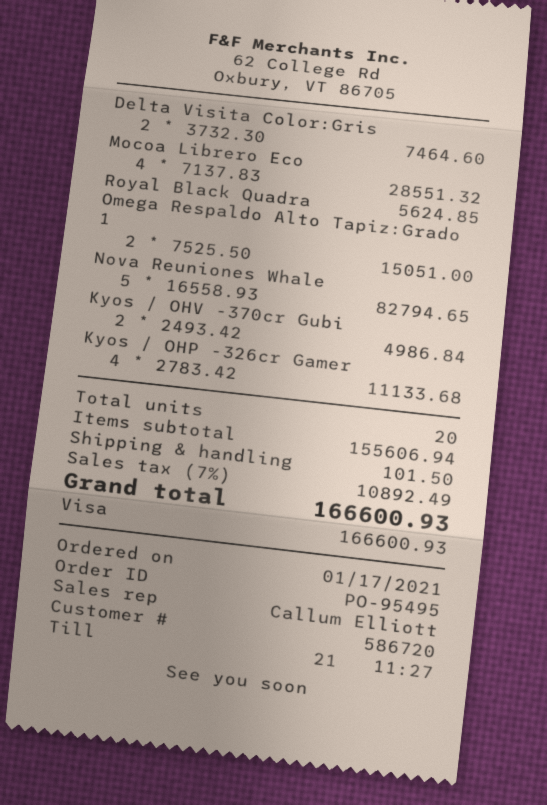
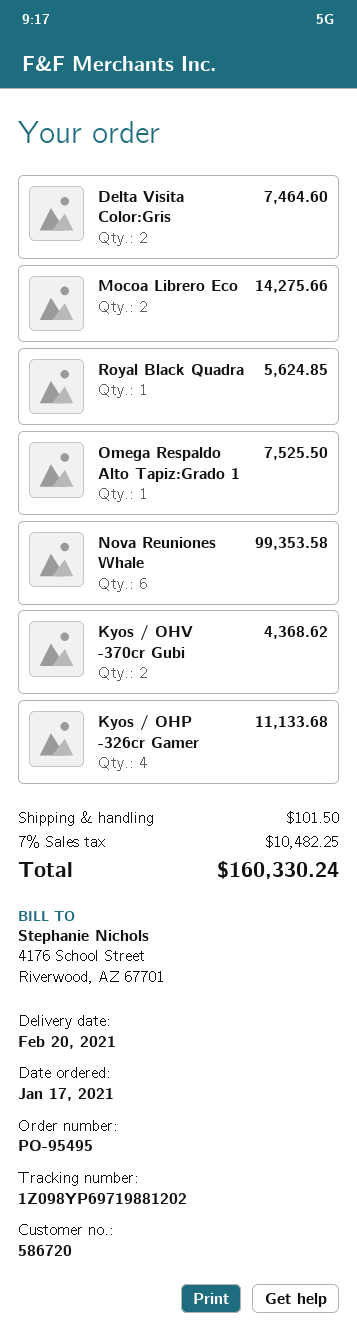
Mocoa Librero Eco: 4 for 28551.32 -> 2 for 14275.66
Omega Respaldo Alto Tapiz:Grado 1: 2 for 15051.00 -> 1 for 7525.50
Nova Reuniones Whale: 5 for 82794.65 -> 6 for 99353.58
Kyos / OHV -370cr Gubi: 2 for 4986.84 -> 2 for 4368.62
tax: 7% = 10892.49 -> 7% = 10482.25
total: 166600.93 -> 160330.24

